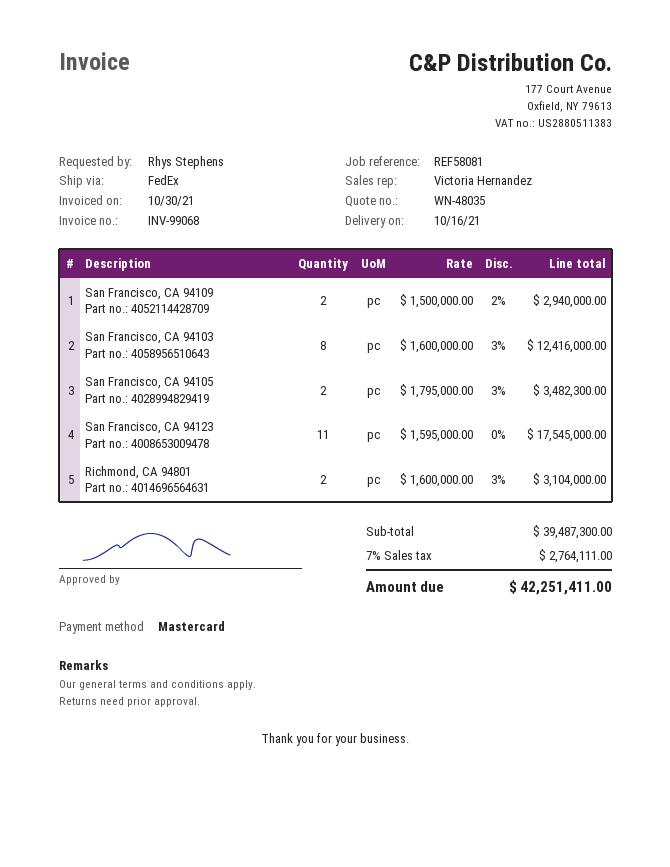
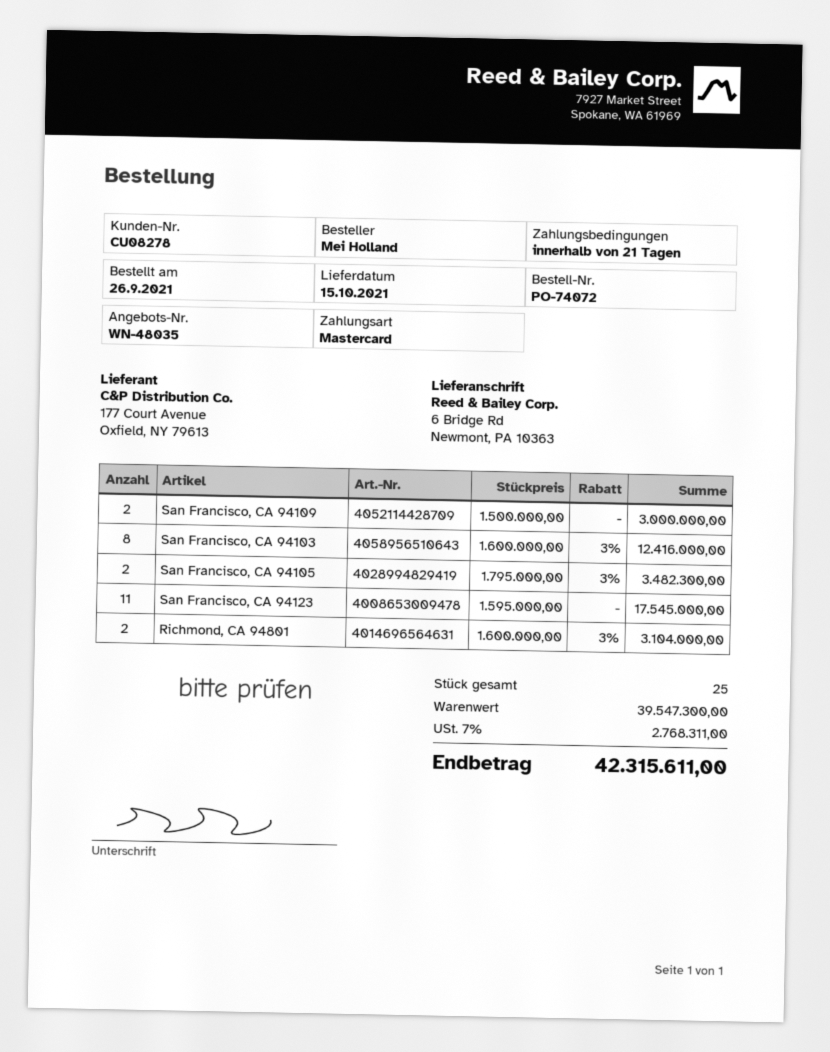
delivery date: 2021-10-16 -> 2021-10-15
ordered by: Rhys Stephens -> Mei Holland
San Francisco, CA 94109: 2 x 1500000.00 - 2% = 2940000.00 -> 2 x 1500000.00 = 3000000.00
subtotal: 39487300.00 -> 39547300.00
tax: 7% = 2764111.00 -> 7% = 2768311.00
total: 42251411.00 -> 42315611.00

